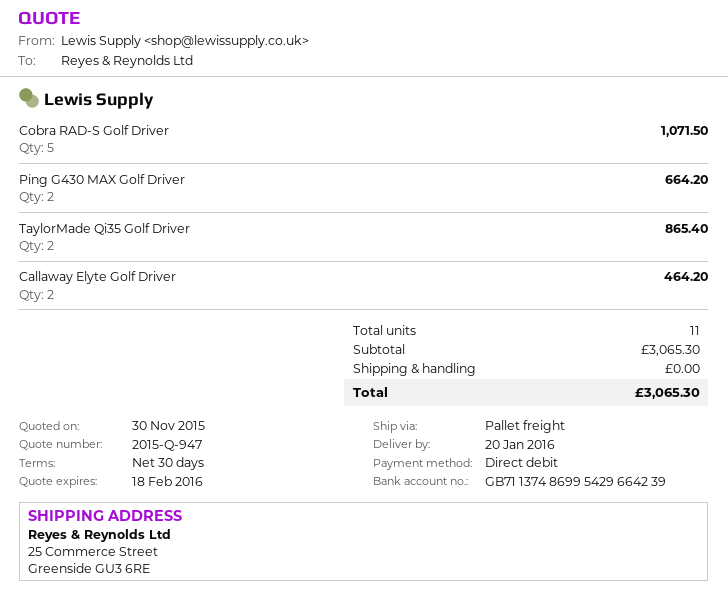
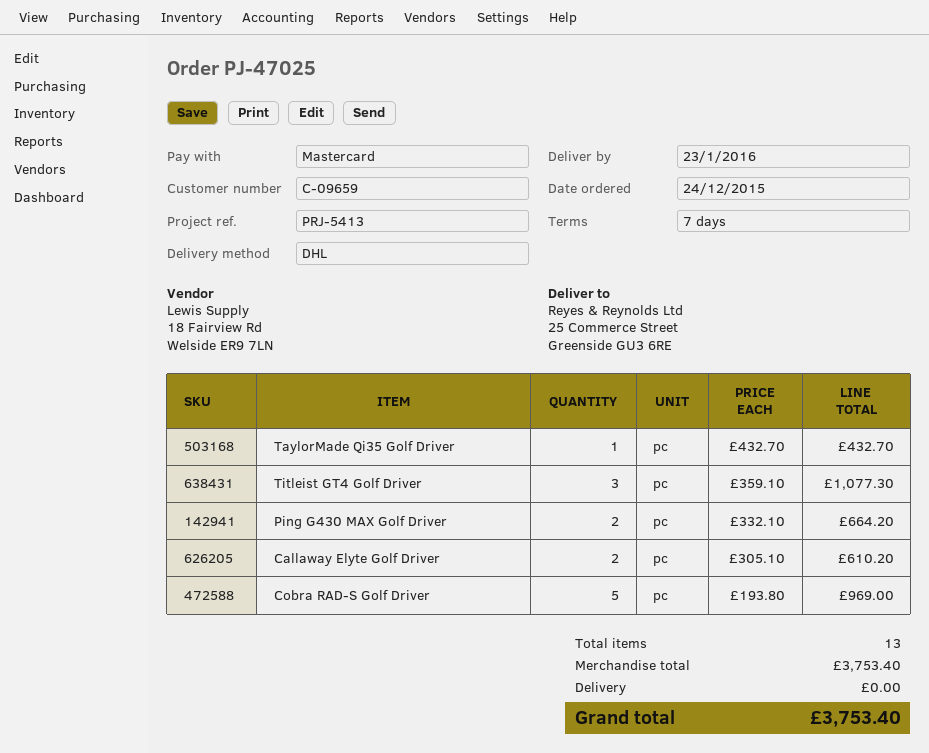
delivery date: 2016-01-20 -> 2016-01-23
payment terms: 30 days -> 7 days
payment method: direct debit -> Mastercard
shipping method: pallet freight -> DHL
Cobra RAD-S Golf Driver: 5 for 1071.50 -> 5 for 969.00
TaylorMade Qi35 Golf Driver: 2 for 865.40 -> 1 for 432.70
Callaway Elyte Golf Driver: 2 for 464.20 -> 2 for 610.20
Titleist GT4 Golf Driver: none -> 3 for 1077.30
total quantity: 11 -> 13
subtotal: 3065.30 -> 3753.40
total: 3065.30 -> 3753.40

